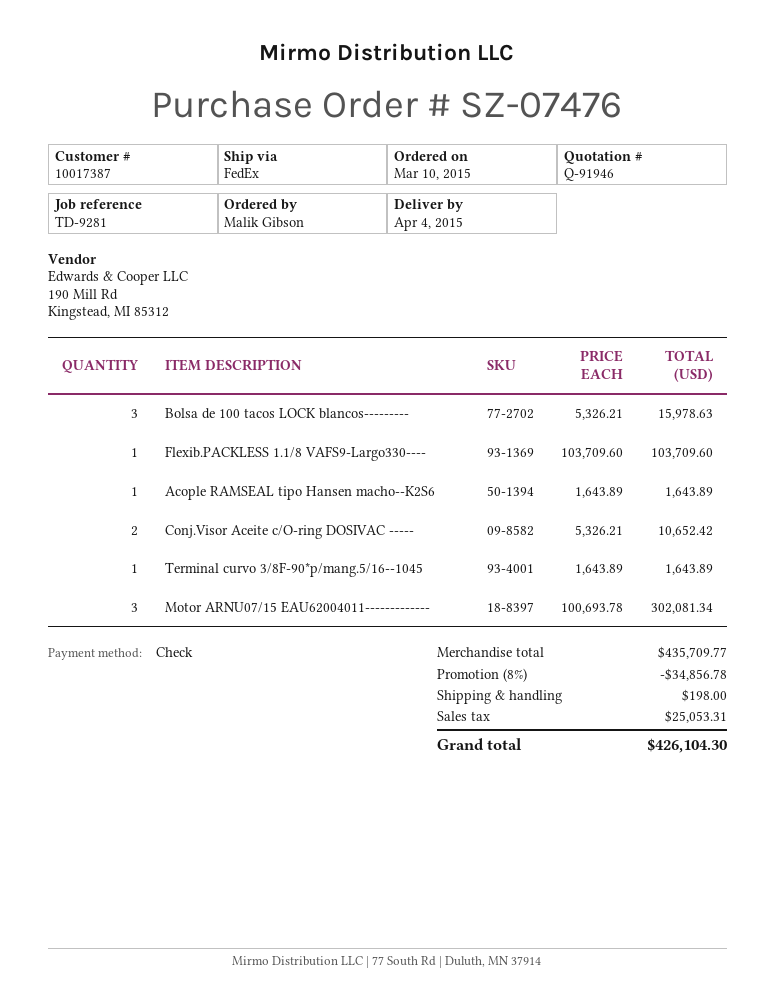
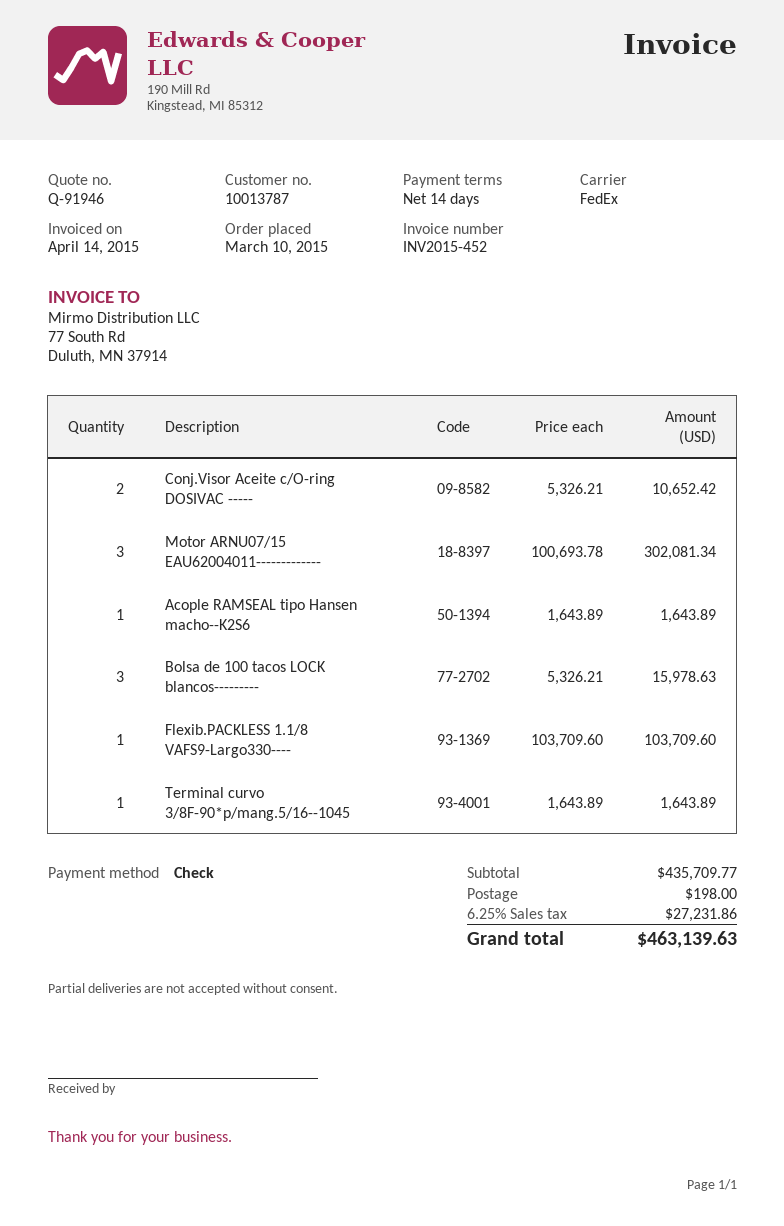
customer number: 10017387 -> 10013787
discount: 8% = 34856.78 -> none
tax: 25053.31 -> 27231.86
total: 426104.30 -> 463139.63

